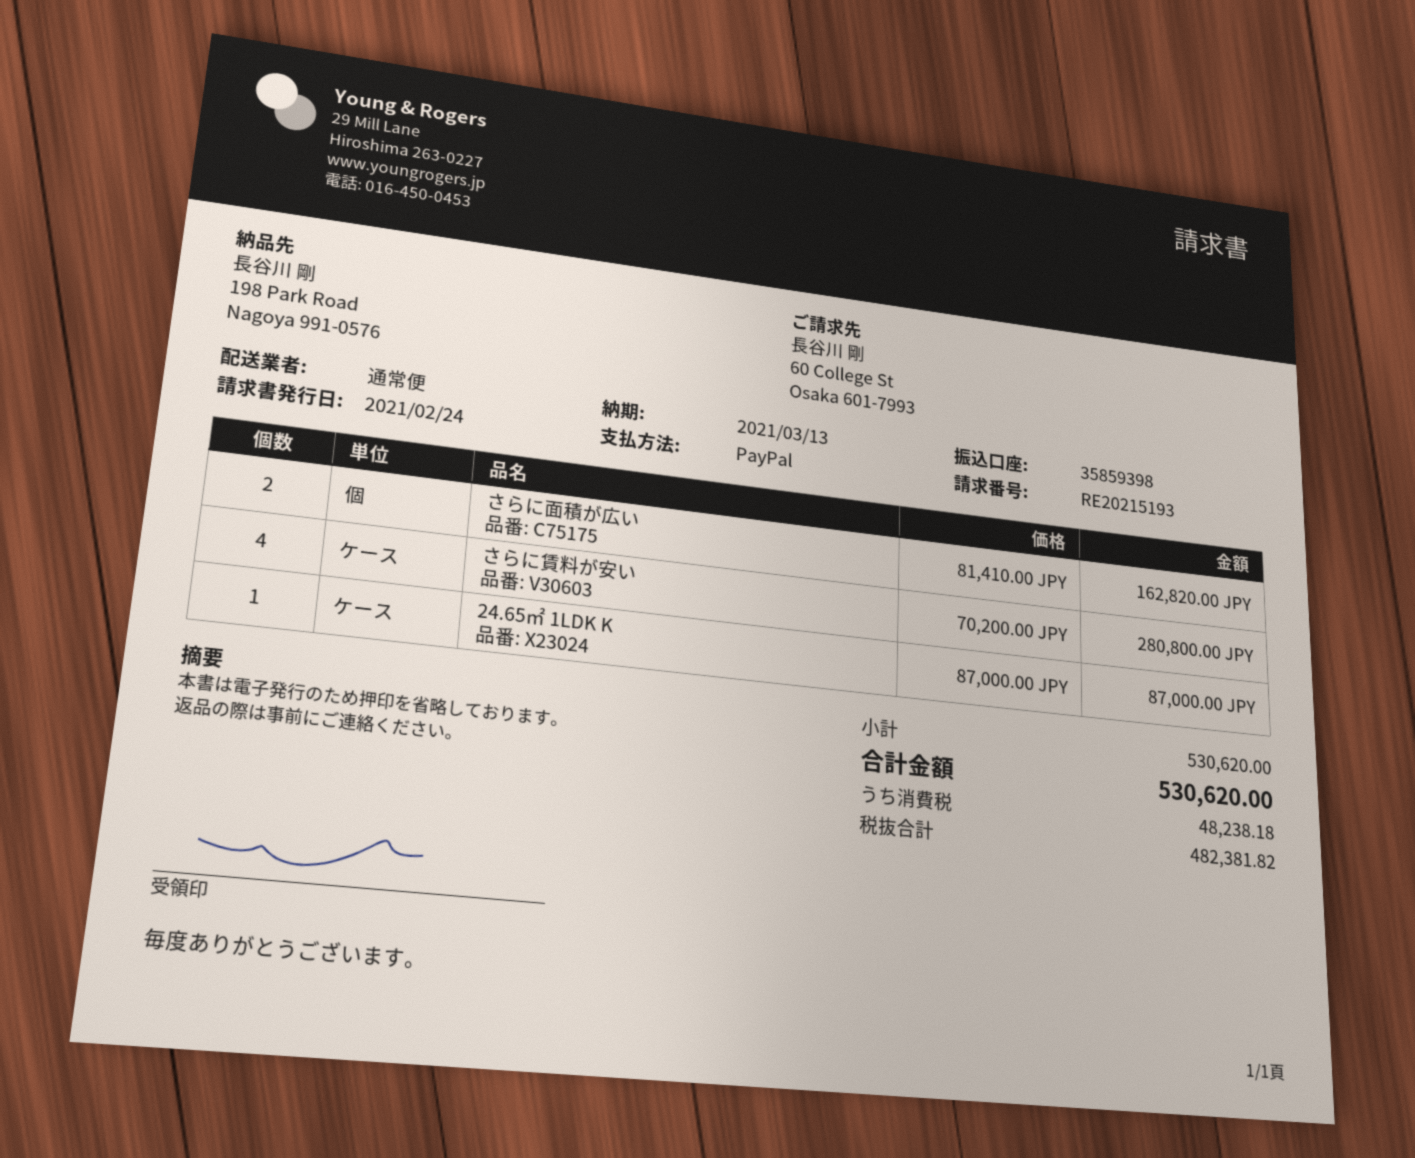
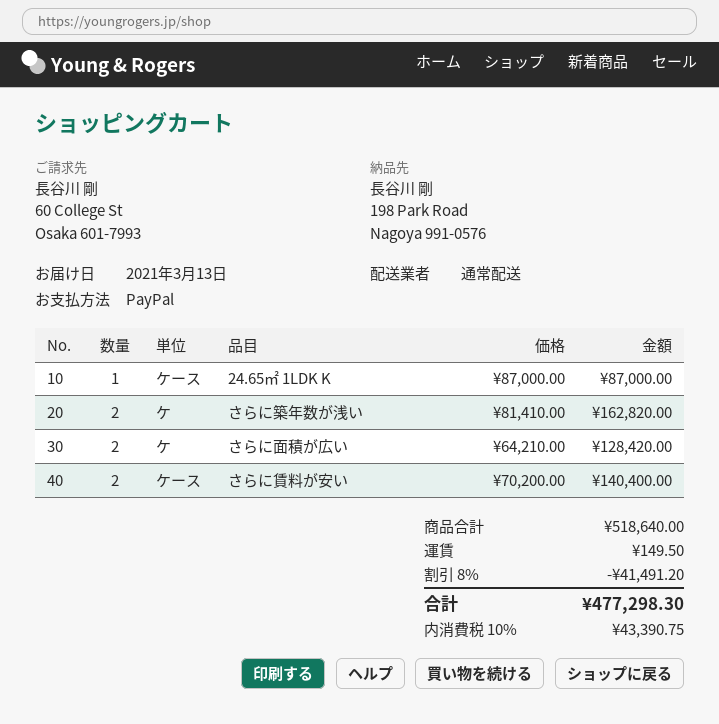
さらに面積が広い: 2 x 81410.00 = 162820.00 -> 2 x 64210.00 = 128420.00
さらに賃料が安い: 4 x 70200.00 = 280800.00 -> 2 x 70200.00 = 140400.00
さらに築年数が浅い: none -> 2 x 81410.00 = 162820.00
subtotal: 530620.00 -> 518640.00
discount: none -> 8% = 41491.20
shipping: none -> 149.50
tax: 48238.18 -> 43390.75
total: 530620.00 -> 477298.30

